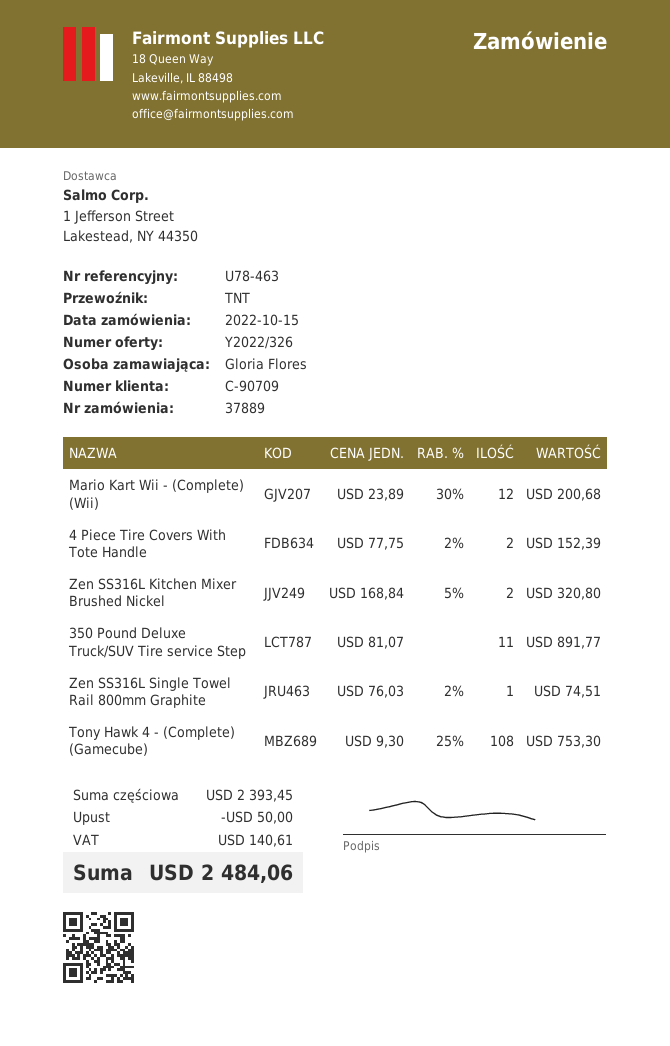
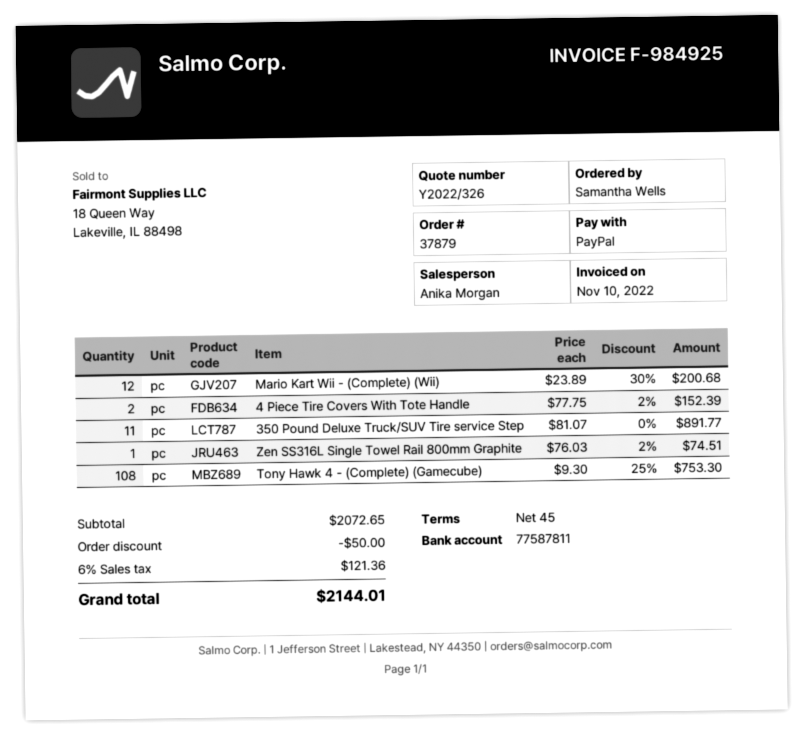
order number: 37889 -> 37879
ordered by: Gloria Flores -> Samantha Wells
Zen SS316L Kitchen Mixer Brushed Nickel: 2 x 168.84 - 5% = 320.80 -> none
subtotal: 2393.45 -> 2072.65
tax: 140.61 -> 121.36
total: 2484.06 -> 2144.01

